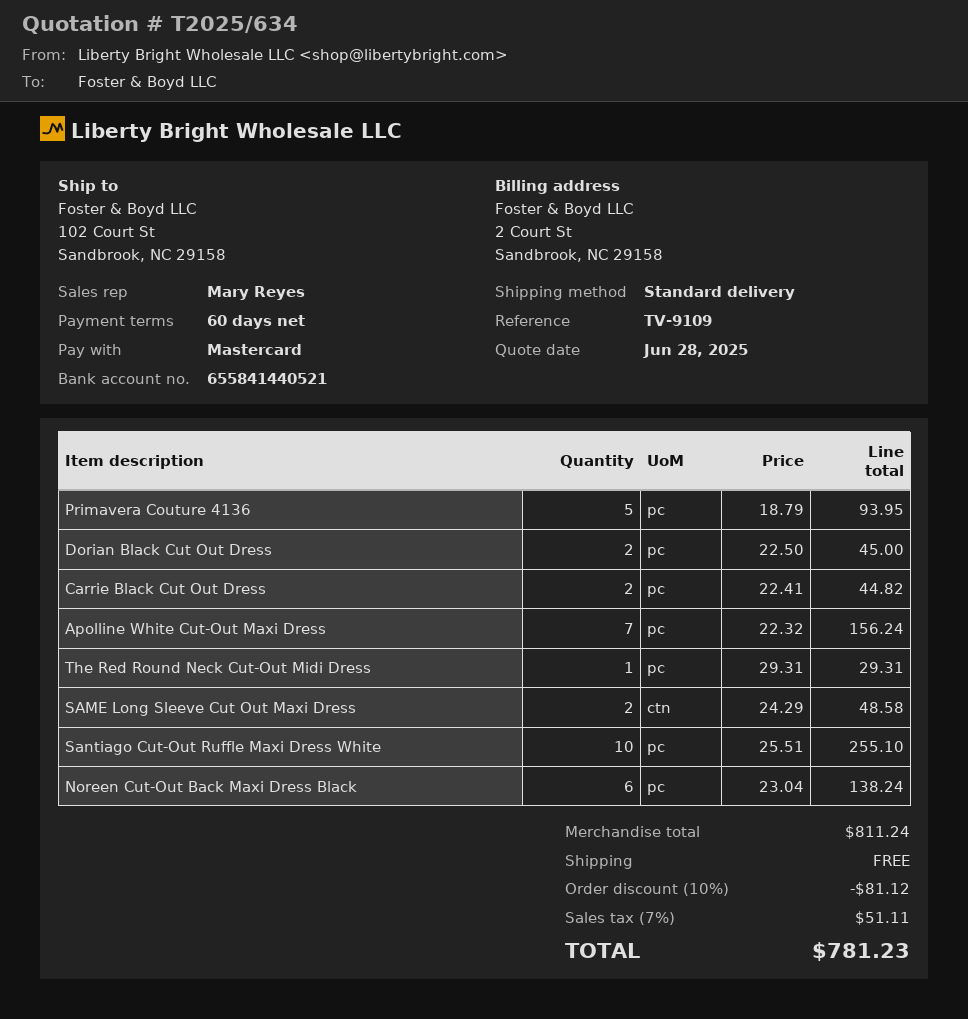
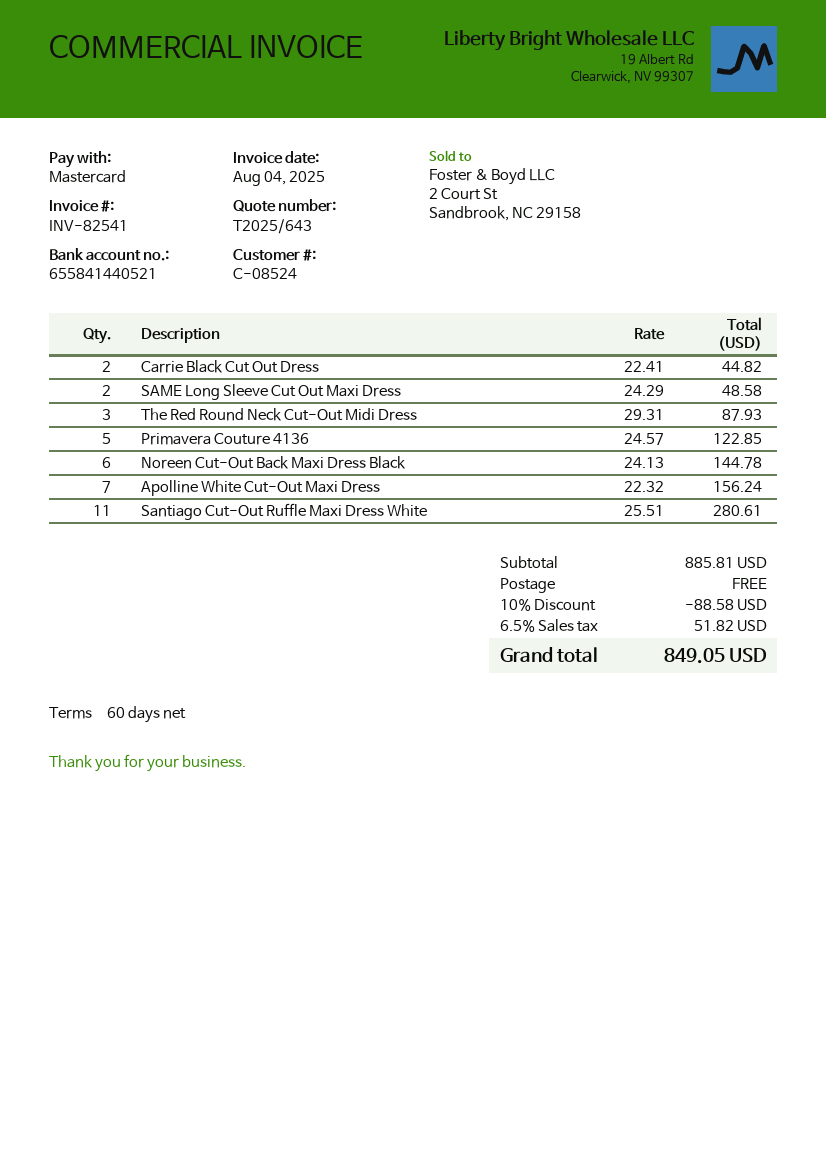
quote number: T2025/634 -> T2025/643
Primavera Couture 4136: 5 x 18.79 = 93.95 -> 5 x 24.57 = 122.85
Dorian Black Cut Out Dress: 2 x 22.50 = 45.00 -> none
The Red Round Neck Cut-Out Midi Dress: 1 x 29.31 = 29.31 -> 3 x 29.31 = 87.93
Santiago Cut-Out Ruffle Maxi Dress White: 10 x 25.51 = 255.10 -> 11 x 25.51 = 280.61
Noreen Cut-Out Back Maxi Dress Black: 6 x 23.04 = 138.24 -> 6 x 24.13 = 144.78
subtotal: 811.24 -> 885.81
discount: 10% = 81.12 -> 10% = 88.58
tax: 7% = 51.11 -> 6.5% = 51.82
total: 781.23 -> 849.05

